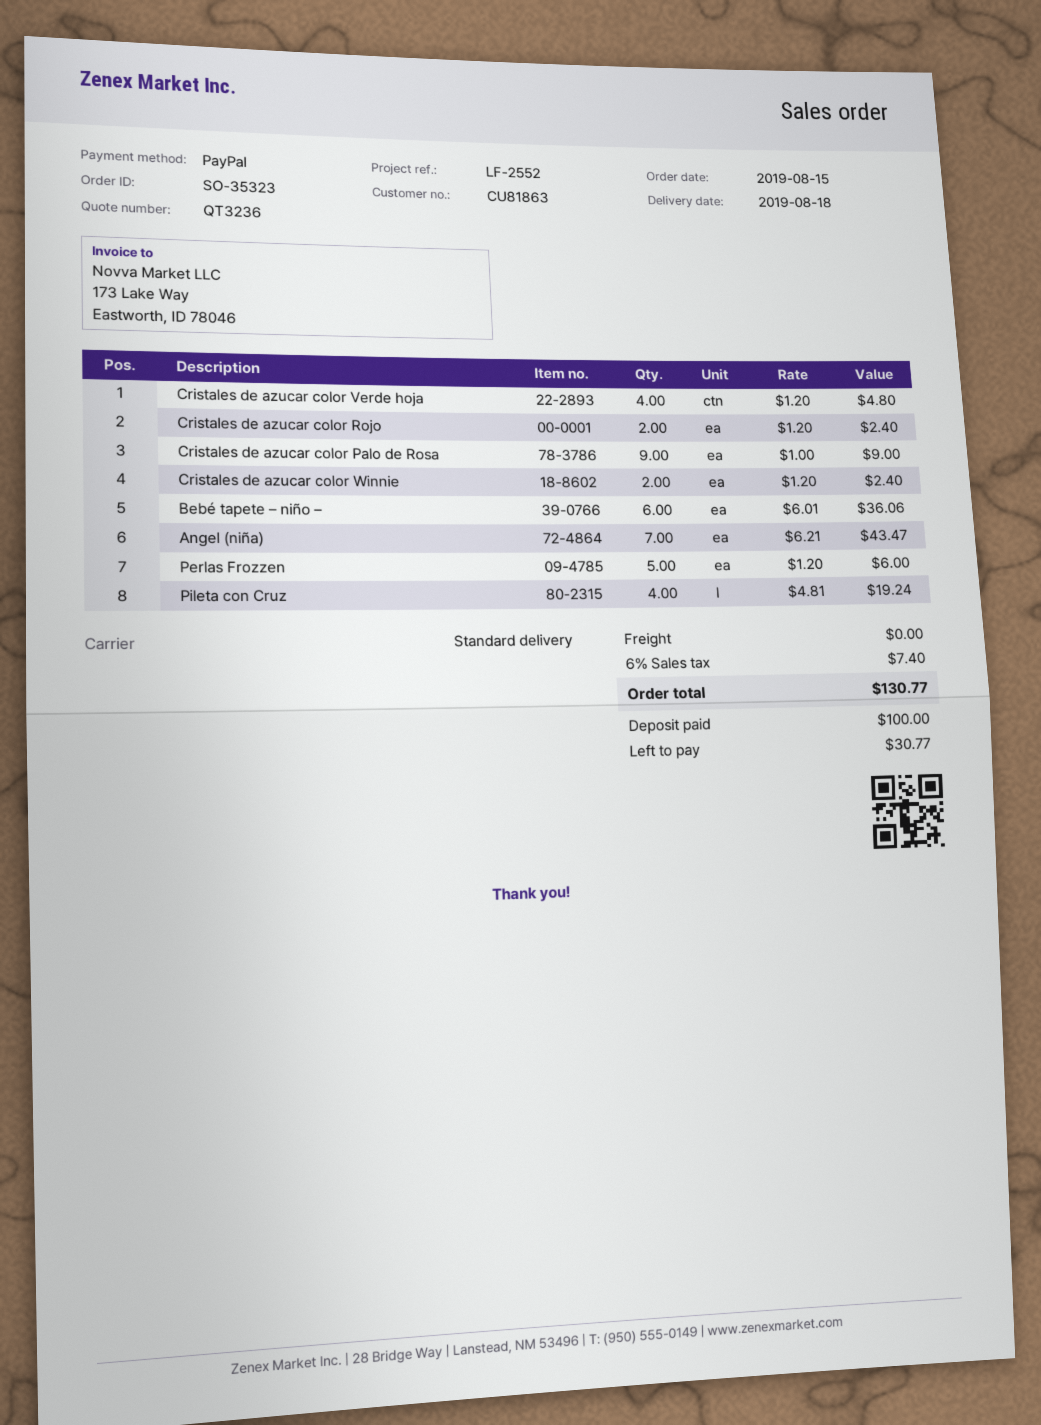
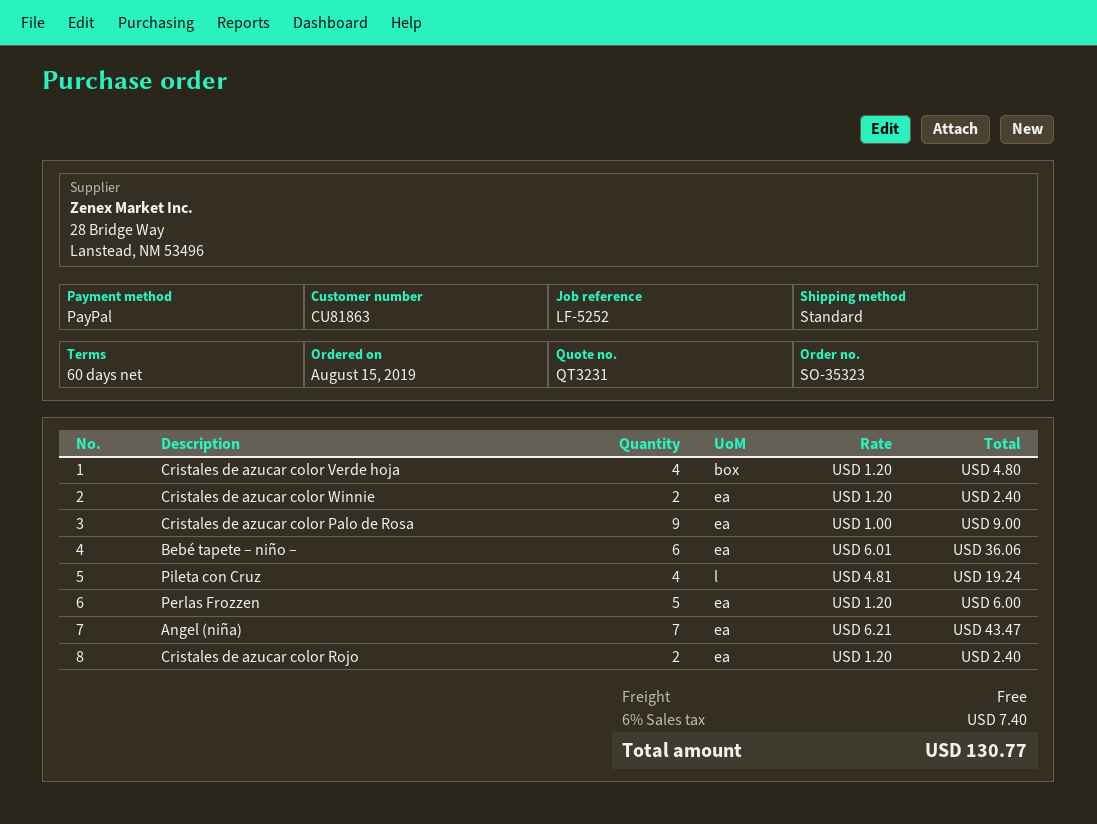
quote number: QT3236 -> QT3231
reference: LF-2552 -> LF-5252

